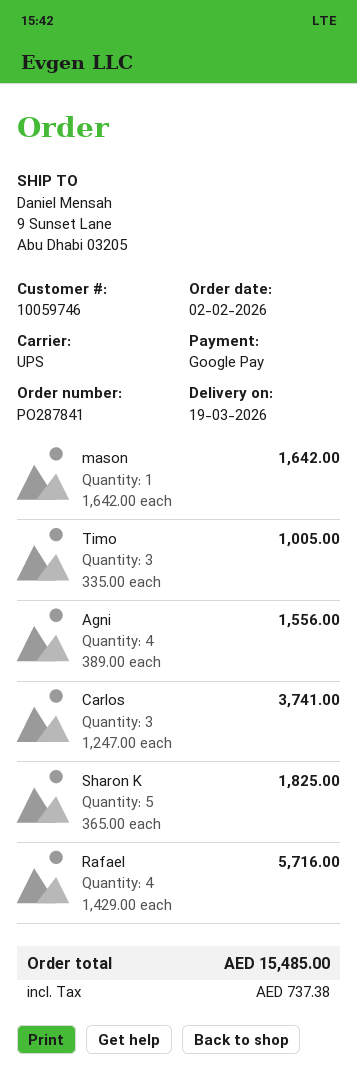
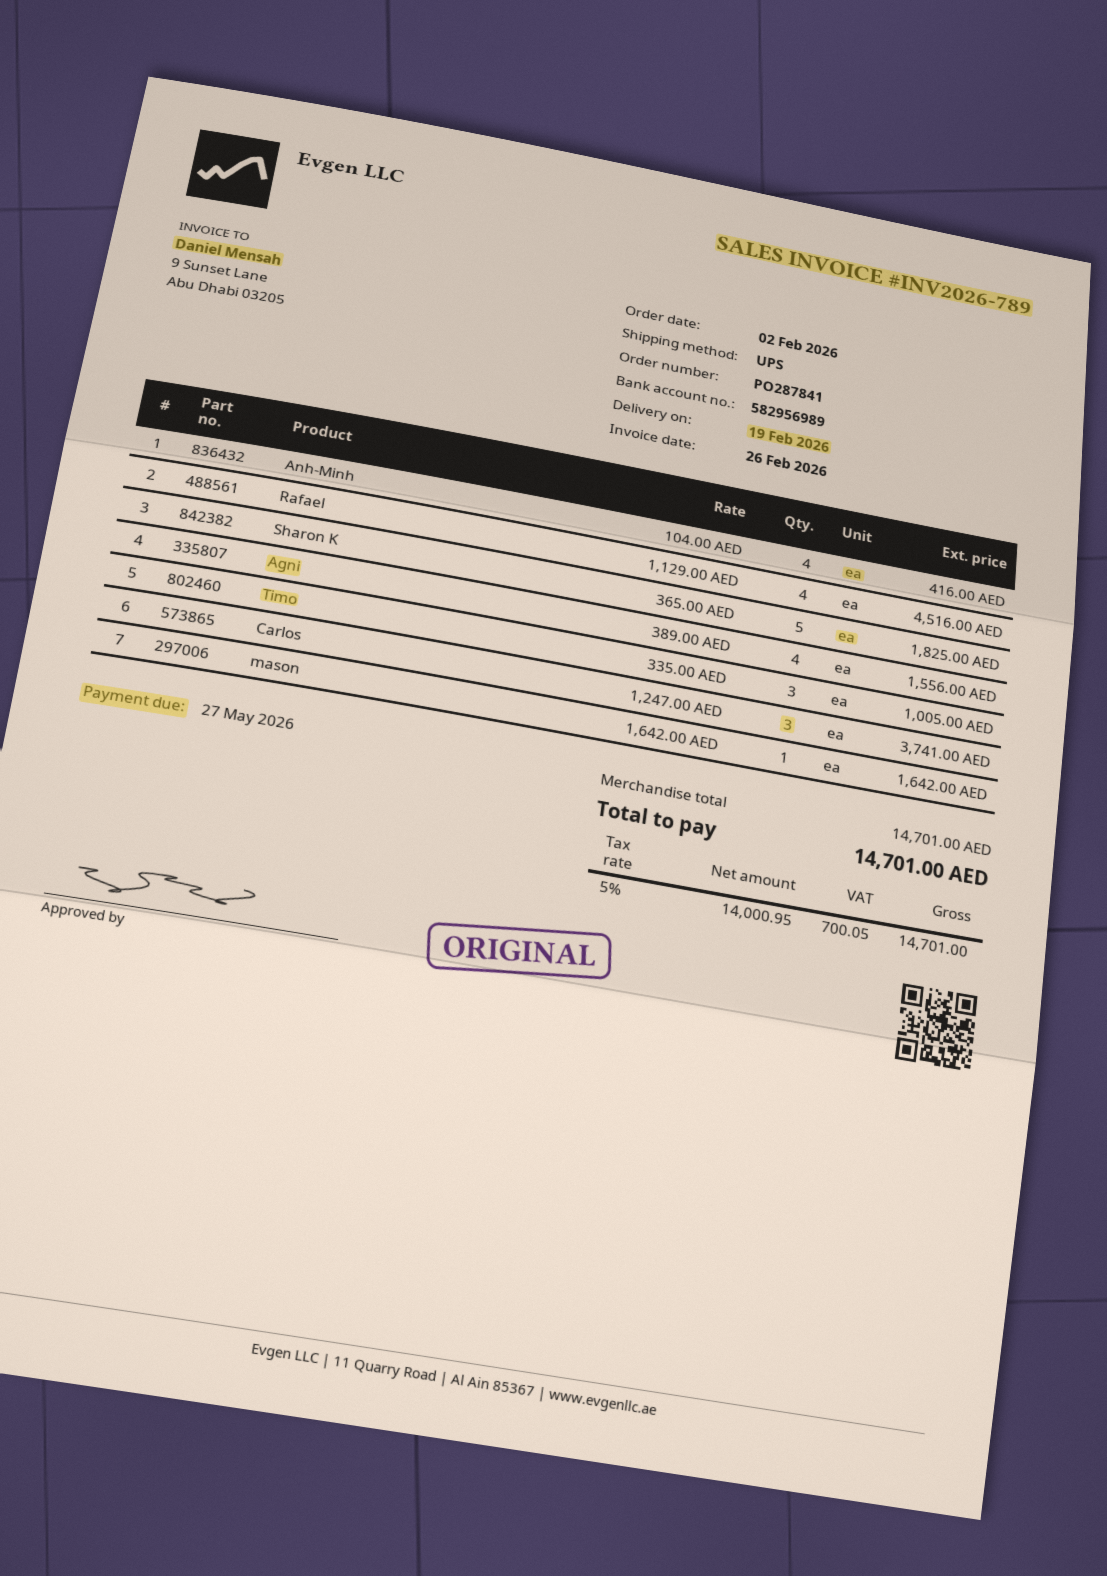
delivery date: 2026-03-19 -> 2026-02-19
Rafael: 4 x 1429.00 = 5716.00 -> 4 x 1129.00 = 4516.00
Anh-Minh: none -> 4 x 104.00 = 416.00
tax: 737.38 -> 700.05
total: 15485.00 -> 14701.00

